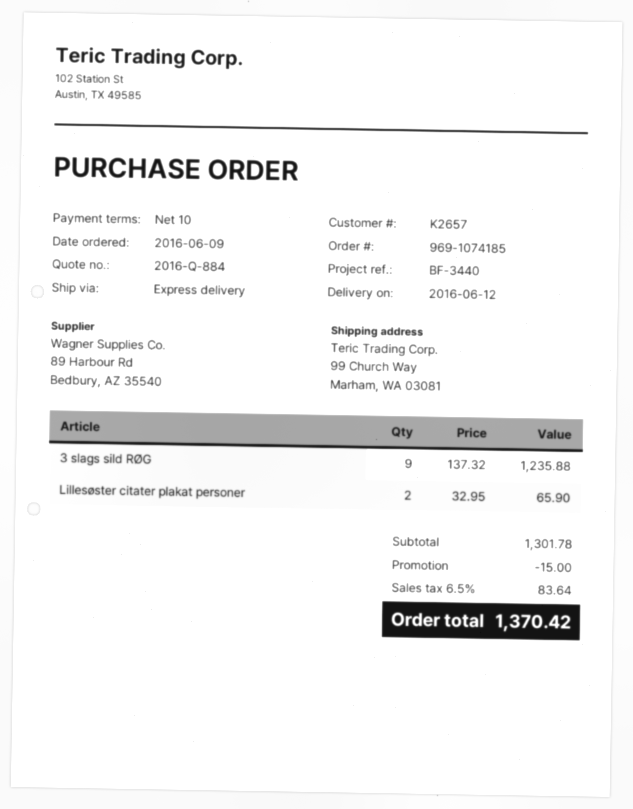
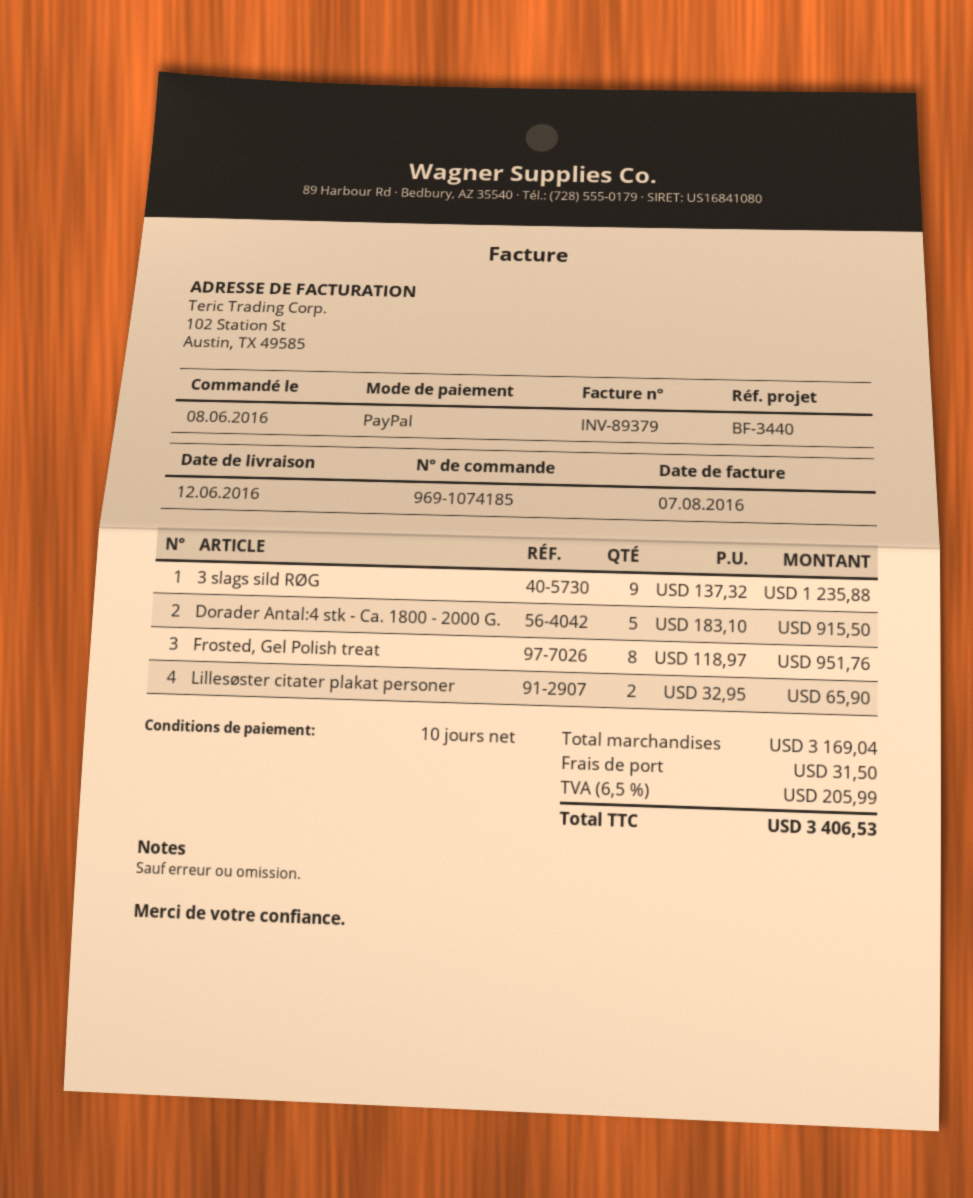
order date: 2016-06-09 -> 2016-06-08
Dorader Antal:4 stk - Ca. 1800 - 2000 G.: none -> 5 x 183.10 = 915.50
Frosted, Gel Polish treat: none -> 8 x 118.97 = 951.76
subtotal: 1301.78 -> 3169.04
discount: 15.00 -> none
shipping: none -> 31.50
tax: 6.5% = 83.64 -> 6.5% = 205.99
total: 1370.42 -> 3406.53

